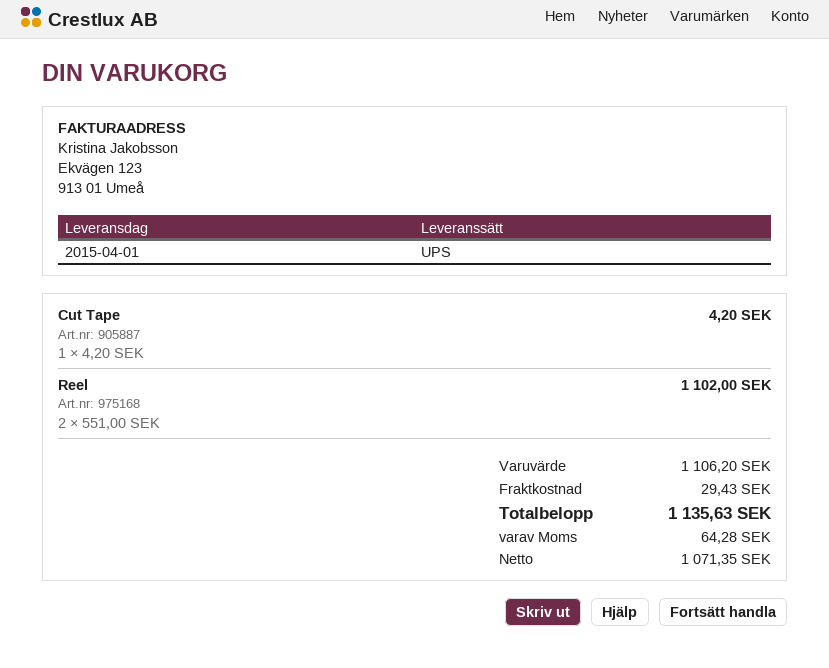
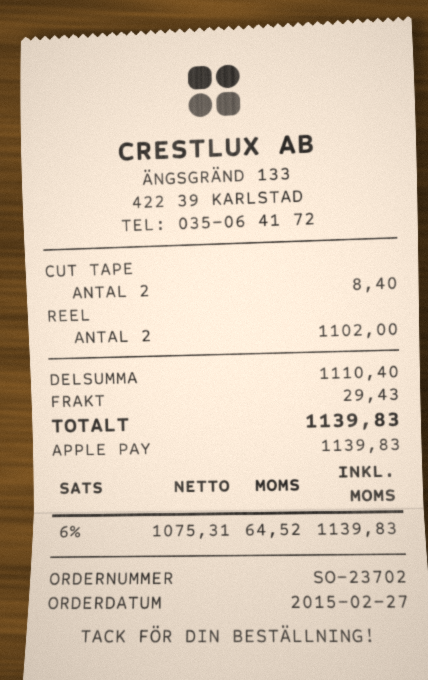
Cut Tape: 1 for 4.20 -> 2 for 8.40
subtotal: 1106.20 -> 1110.40
net: 1071.35 -> 1075.31
tax: 64.28 -> 64.52
total: 1135.63 -> 1139.83

